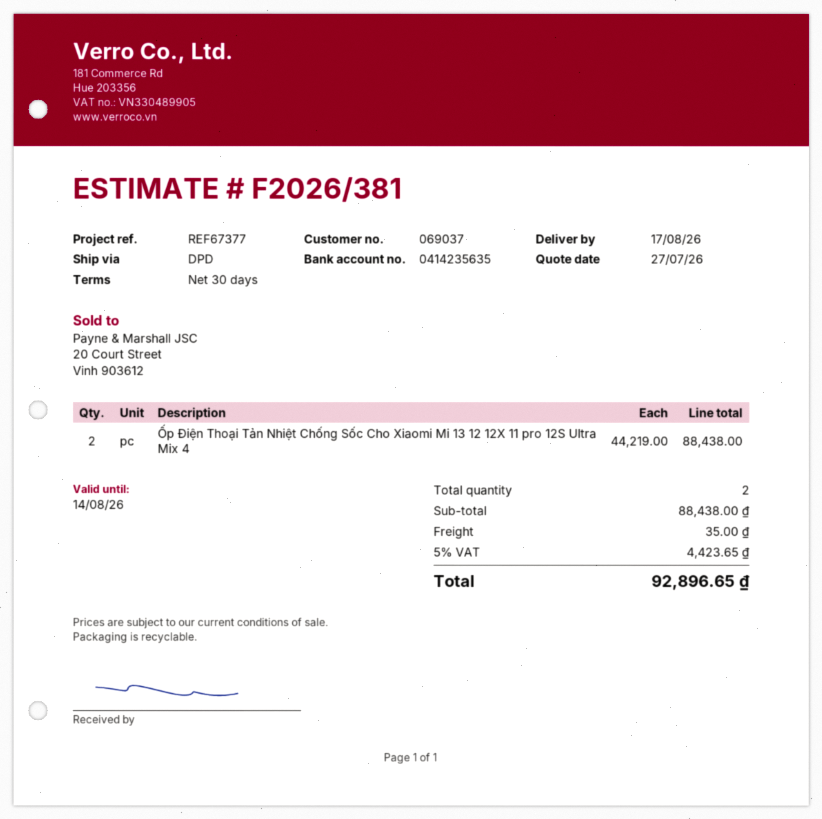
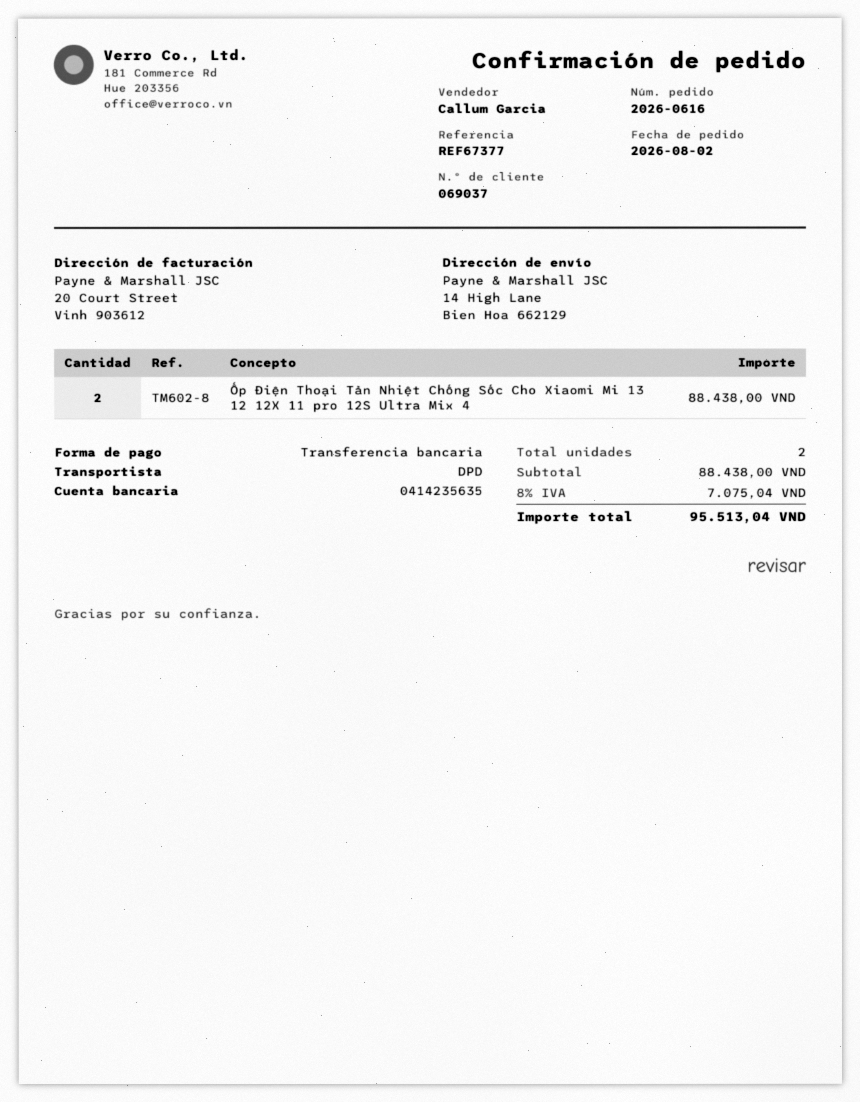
shipping: 35.00 -> none
tax: 5% = 4423.65 -> 8% = 7075.04
total: 92896.65 -> 95513.04

